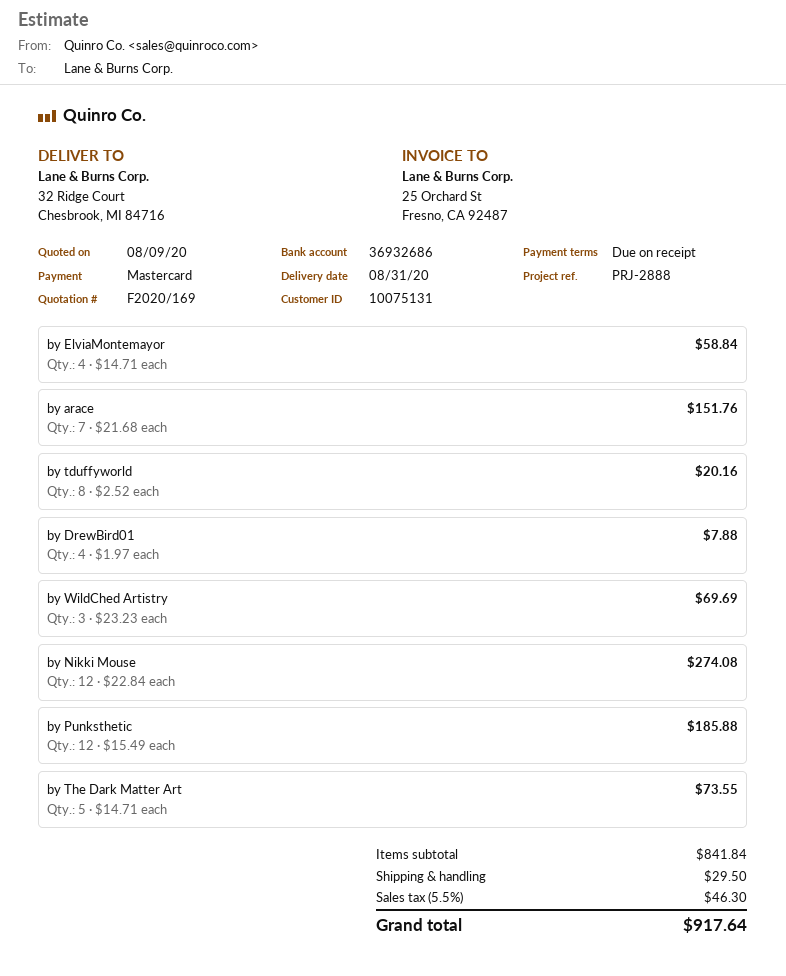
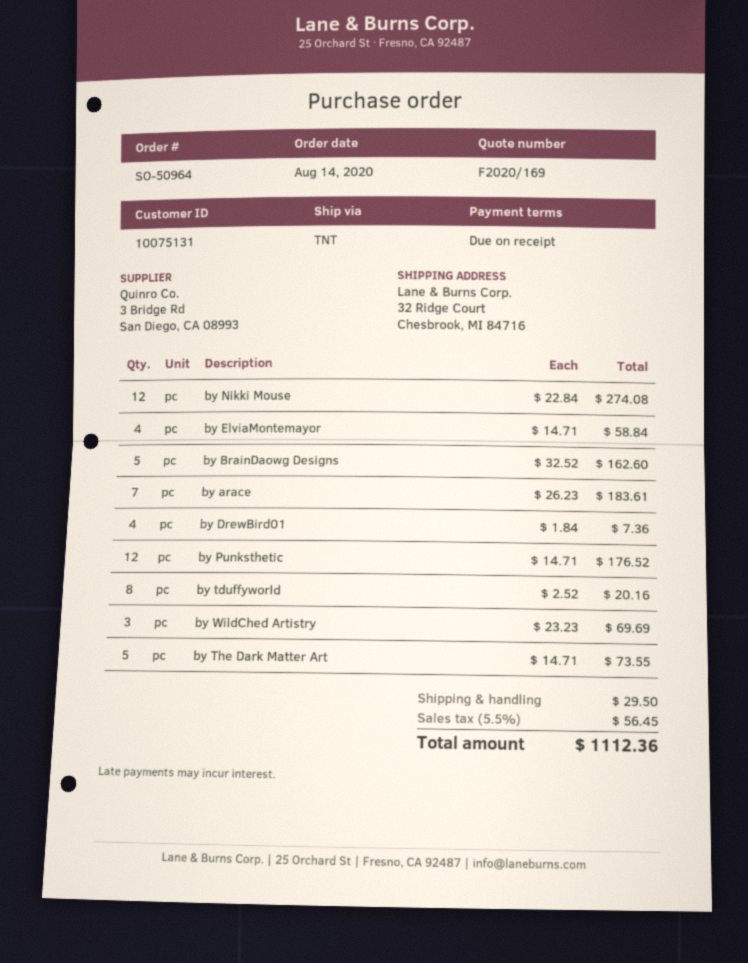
by arace: 7 x 21.68 = 151.76 -> 7 x 26.23 = 183.61
by DrewBird01: 4 x 1.97 = 7.88 -> 4 x 1.84 = 7.36
by Punksthetic: 12 x 15.49 = 185.88 -> 12 x 14.71 = 176.52
by BrainDaowg Designs: none -> 5 x 32.52 = 162.60
tax: 5.5% = 46.30 -> 5.5% = 56.45
total: 917.64 -> 1112.36

